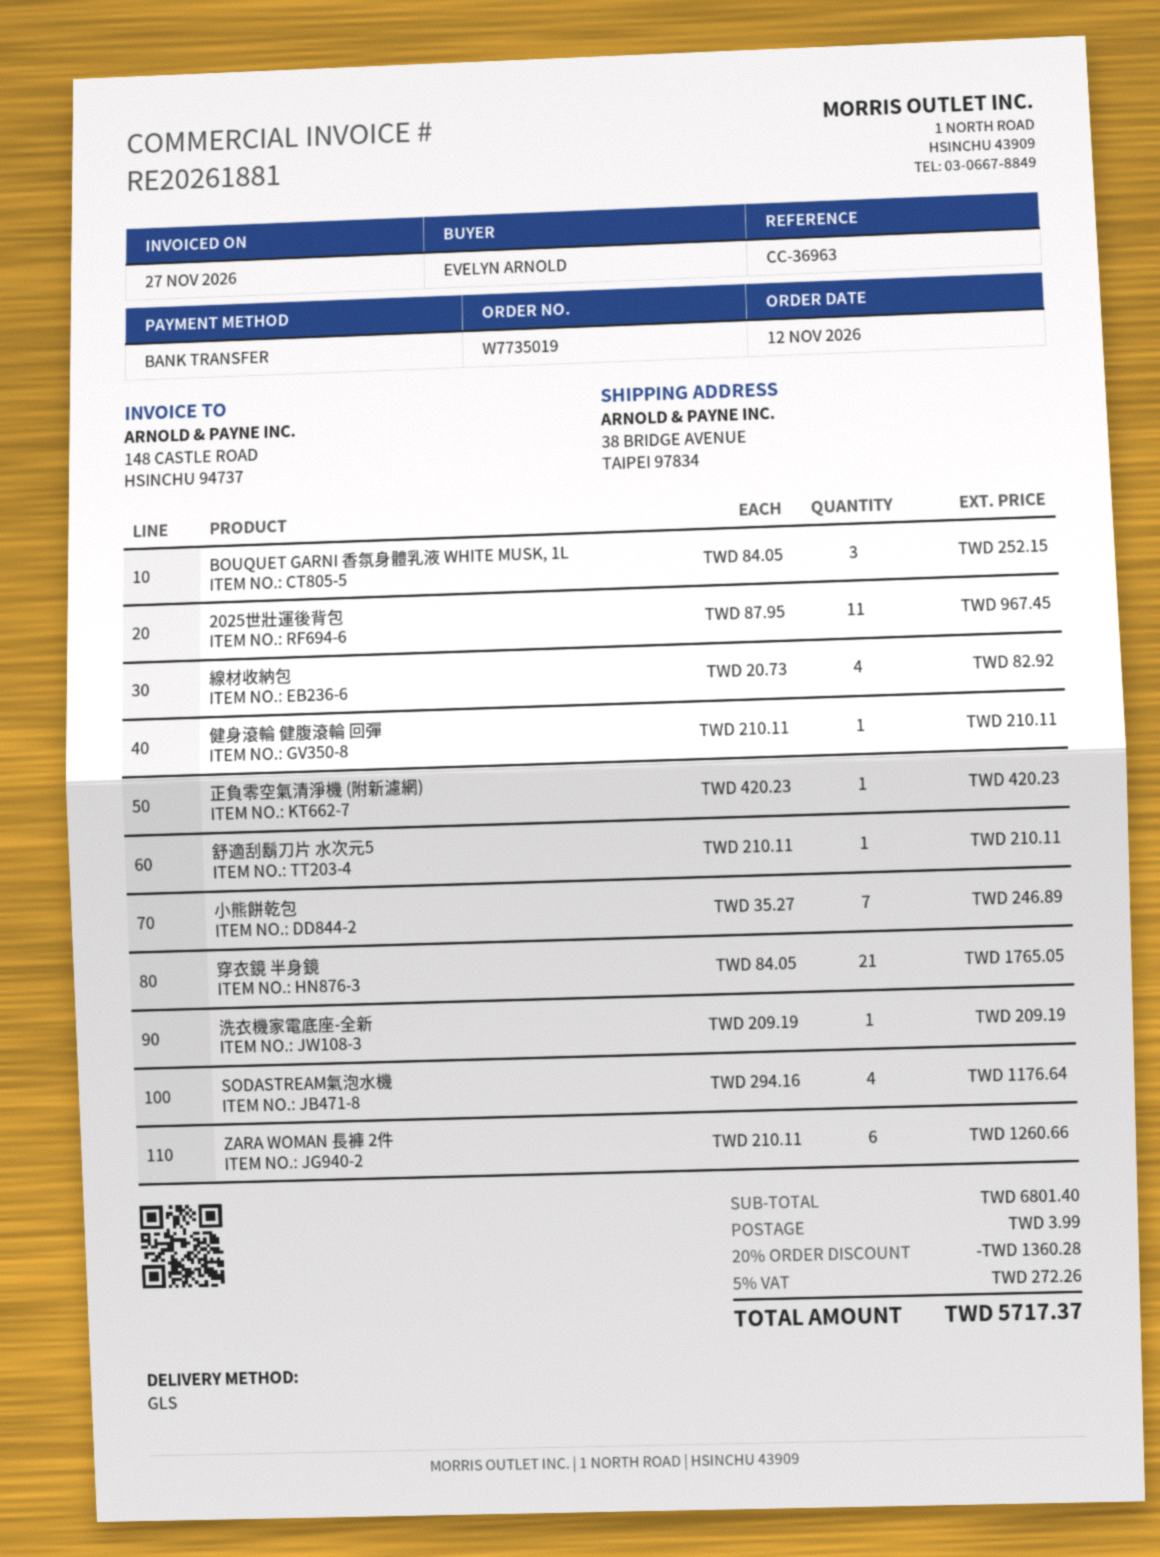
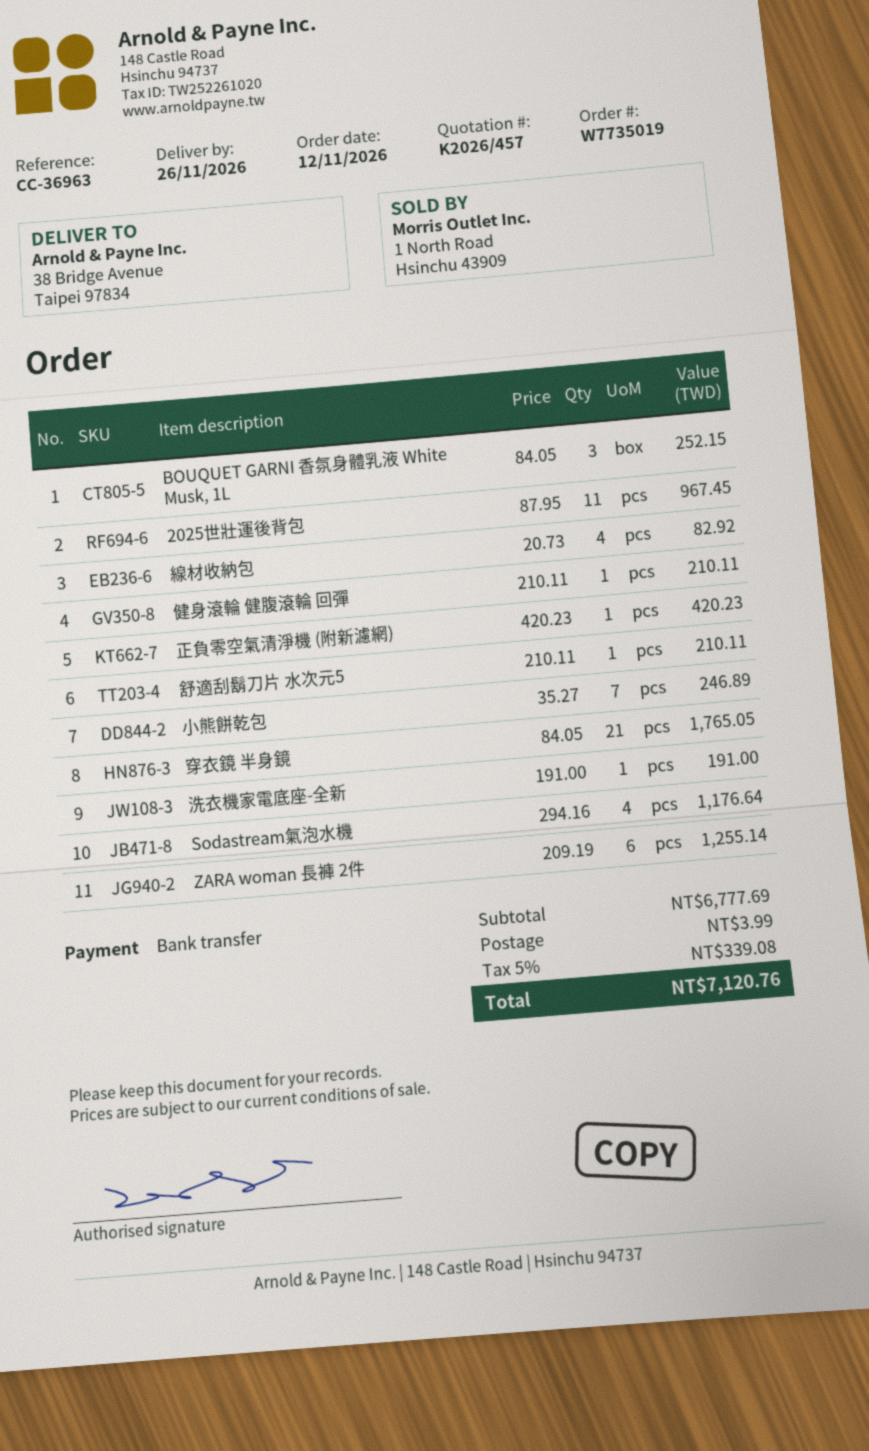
洗衣機家電底座-全新: 1 x 209.19 = 209.19 -> 1 x 191.00 = 191.00
ZARA WOMAN 長褲 2件: 6 x 210.11 = 1260.66 -> 6 x 209.19 = 1255.14
subtotal: 6801.40 -> 6777.69
discount: 20% = 1360.28 -> none
tax: 5% = 272.26 -> 5% = 339.08
total: 5717.37 -> 7120.76

